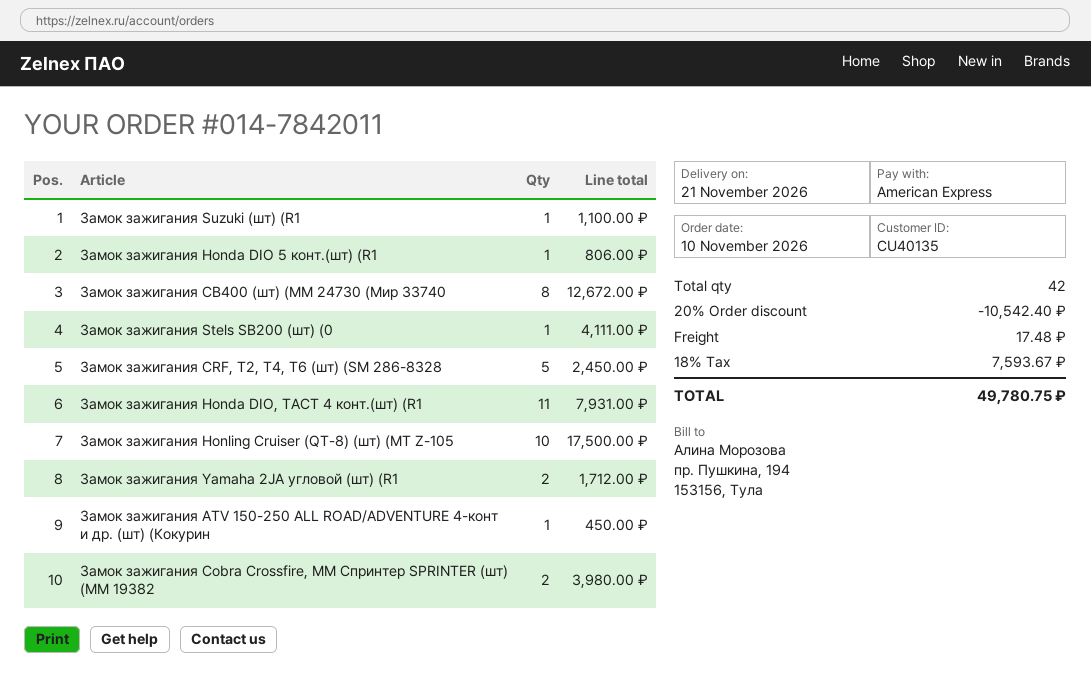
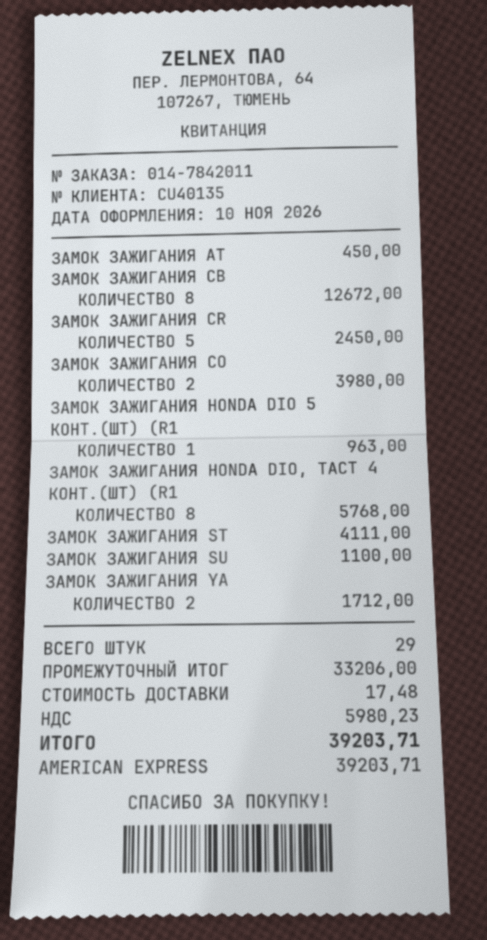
Замок зажигания Honda DIO 5 конт.(шт) (R1: 1 for 806.00 -> 1 for 963.00
Замок зажигания Honda DIO, TACT 4 конт.(шт) (R1: 11 for 7931.00 -> 8 for 5768.00
Замок зажигания Honling Cruiser (QT-8) (шт) (MT Z-105: 10 for 17500.00 -> none
total quantity: 42 -> 29
discount: 20% = 10542.40 -> none
tax: 7593.67 -> 5980.23
total: 49780.75 -> 39203.71

